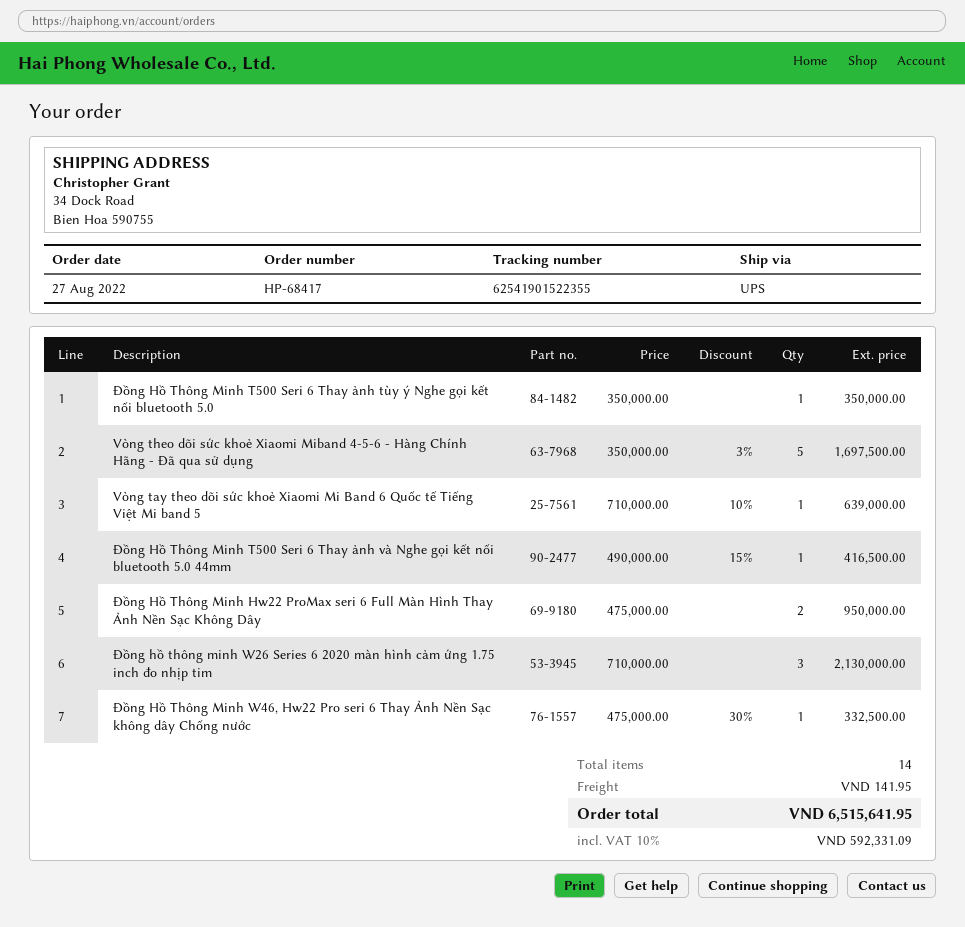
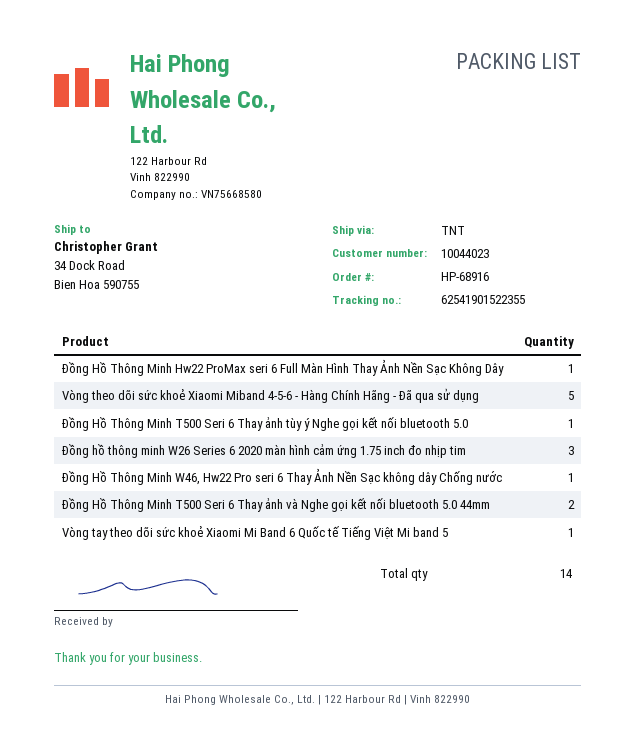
order number: HP-68417 -> HP-68916
shipping method: UPS -> TNT
Đồng Hồ Thông Minh T500 Seri 6 Thay ảnh và Nghe gọi kết nối bluetooth 5.0 44mm: 1 -> 2
Đồng Hồ Thông Minh Hw22 ProMax seri 6 Full Màn Hình Thay Ảnh Nền Sạc Không Dây: 2 -> 1

